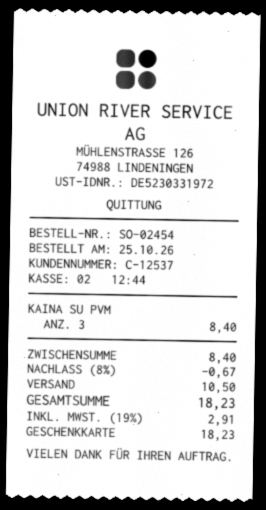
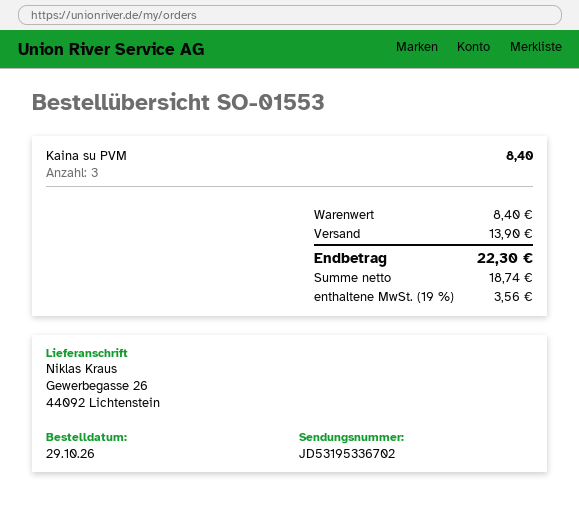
order number: SO-02454 -> SO-01553
order date: 2026-10-25 -> 2026-10-29
discount: 8% = 0.67 -> none
shipping: 10.50 -> 13.90
tax: 19% = 2.91 -> 19% = 3.56
total: 18.23 -> 22.30

